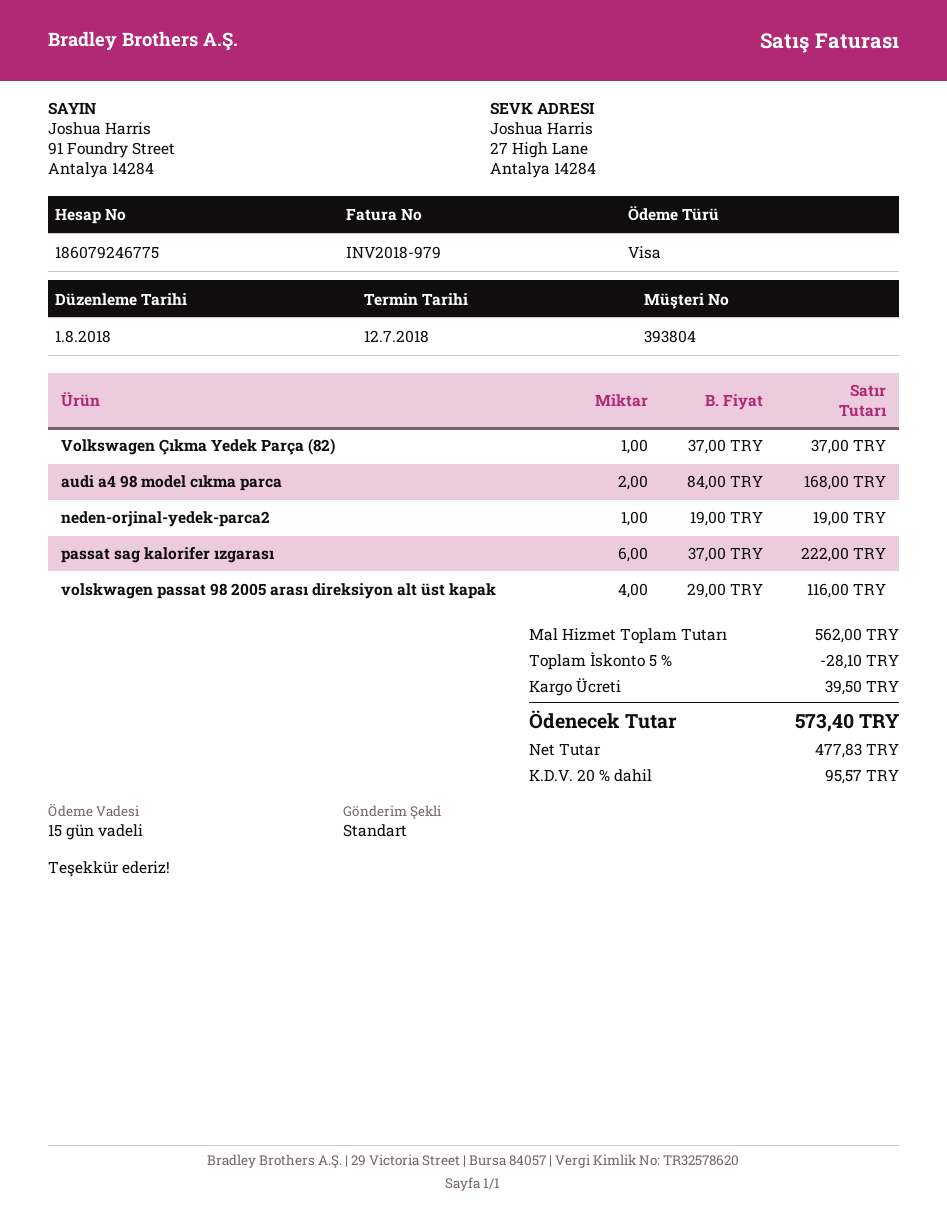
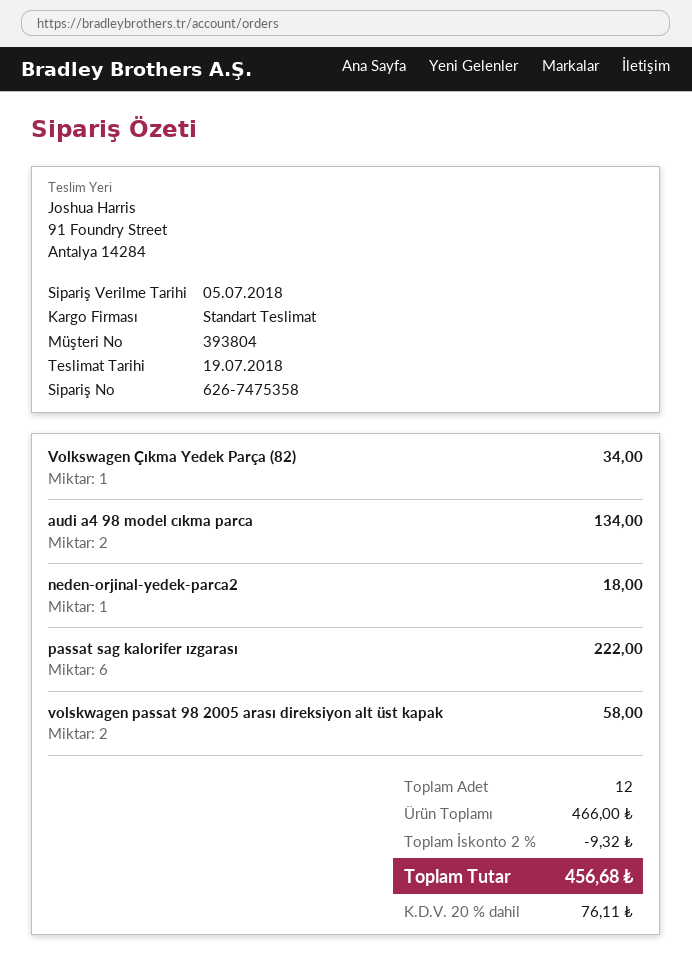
delivery date: 2018-07-12 -> 2018-07-19
ship to: 27 High Lane, Antalya 14284 -> 91 Foundry Street, Antalya 14284
Volkswagen Çıkma Yedek Parça (82): 1 for 37.00 -> 1 for 34.00
audi a4 98 model cıkma parca: 2 for 168.00 -> 2 for 134.00
neden-orjinal-yedek-parca2: 1 for 19.00 -> 1 for 18.00
volskwagen passat 98 2005 arası direksiyon alt üst kapak: 4 for 116.00 -> 2 for 58.00
subtotal: 562.00 -> 466.00
discount: 5% = 28.10 -> 2% = 9.32
shipping: 39.50 -> none
tax: 20% = 95.57 -> 20% = 76.11
total: 573.40 -> 456.68

